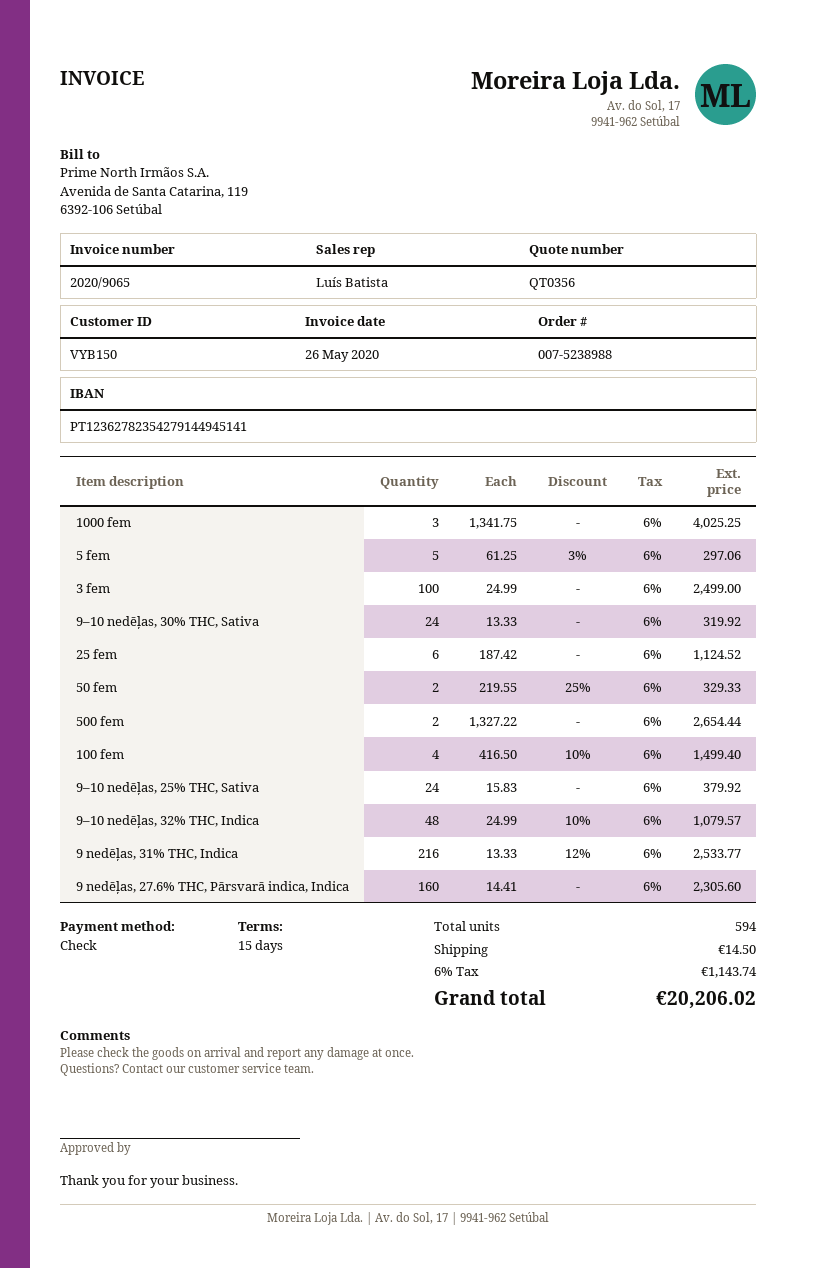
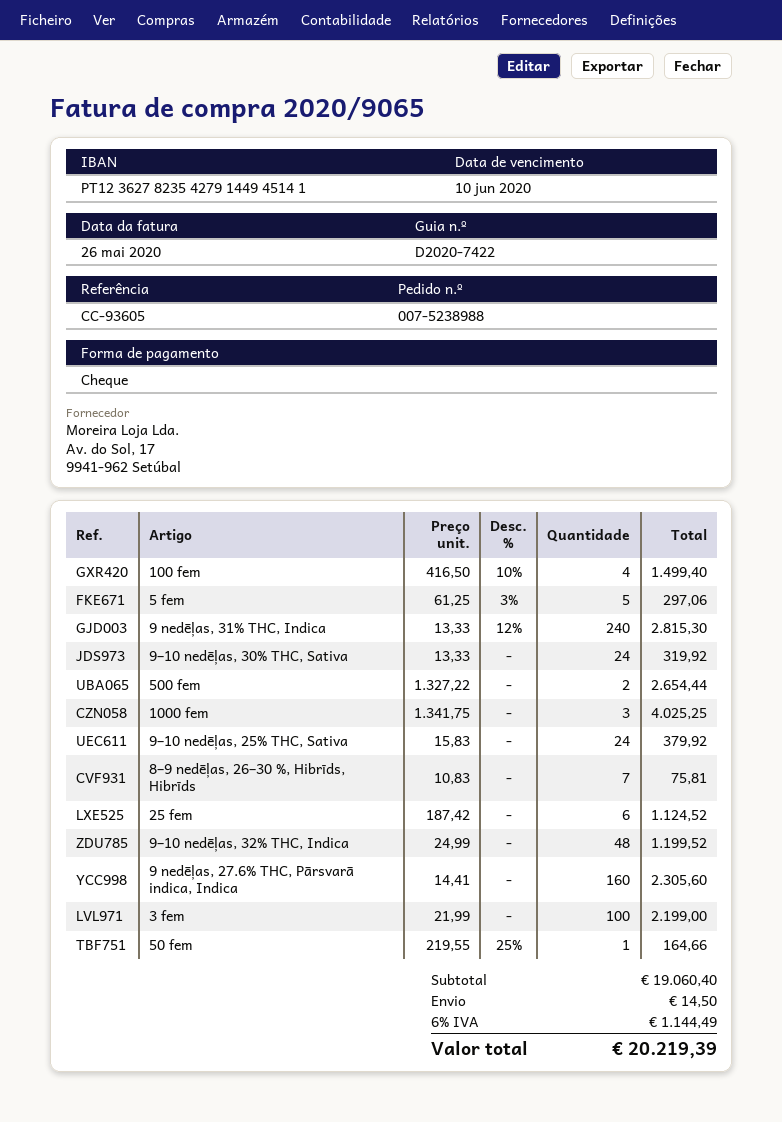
3 fem: 100 x 24.99 = 2499.00 -> 100 x 21.99 = 2199.00
50 fem: 2 x 219.55 - 25% = 329.33 -> 1 x 219.55 - 25% = 164.66
9–10 nedēļas, 32% THC, Indica: 48 x 24.99 - 10% = 1079.57 -> 48 x 24.99 = 1199.52
9 nedēļas, 31% THC, Indica: 216 x 13.33 - 12% = 2533.77 -> 240 x 13.33 - 12% = 2815.30
8–9 nedēļas, 26–30 %, Hibrīds, Hibrīds: none -> 7 x 10.83 = 75.81
tax: 6% = 1143.74 -> 6% = 1144.49
total: 20206.02 -> 20219.39

